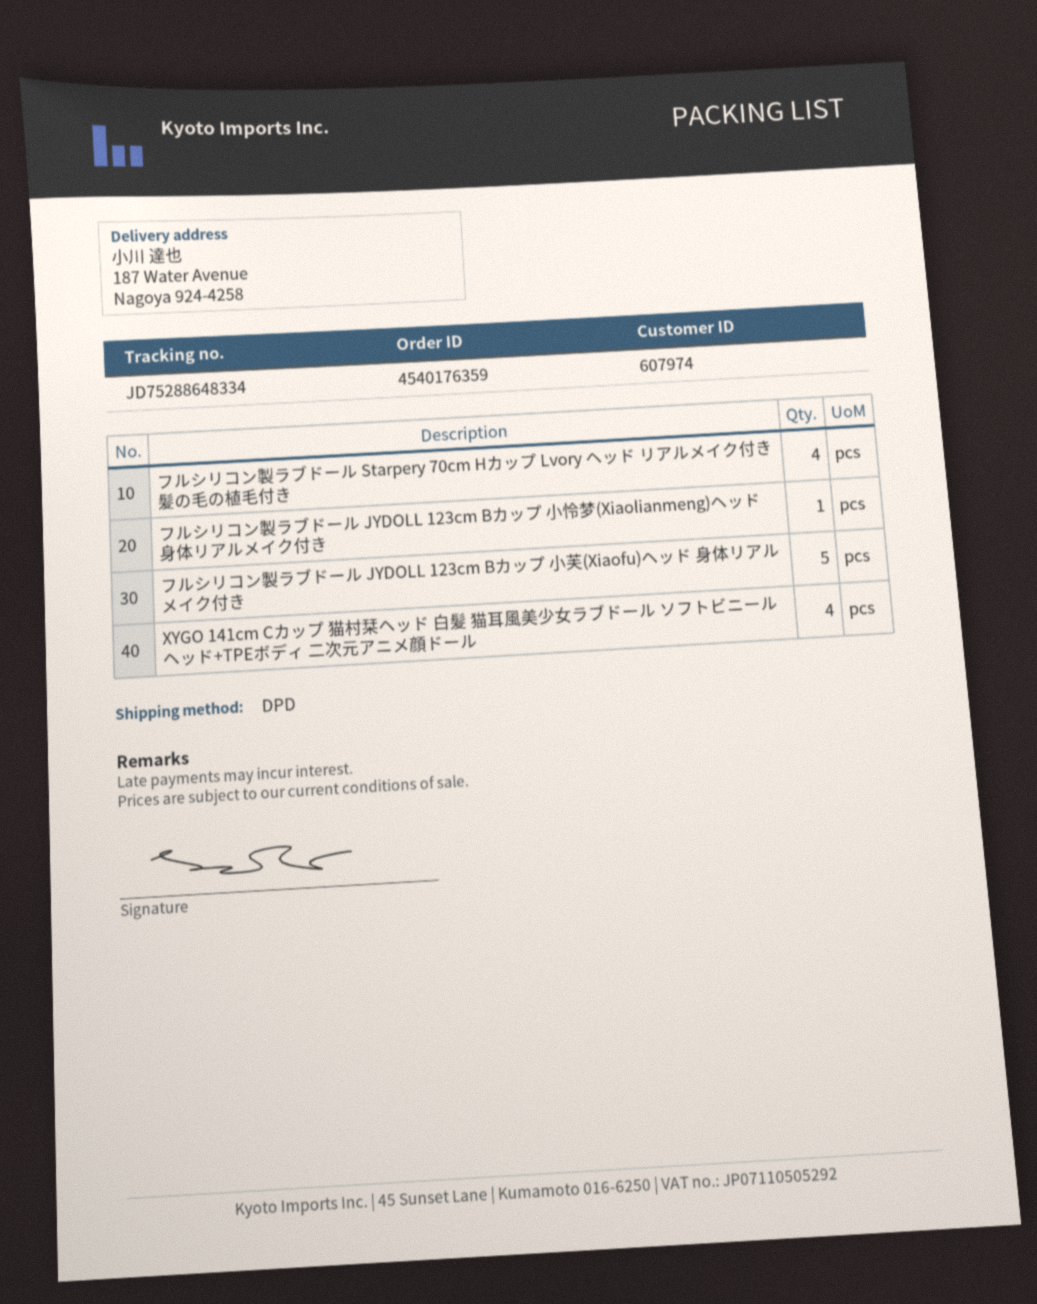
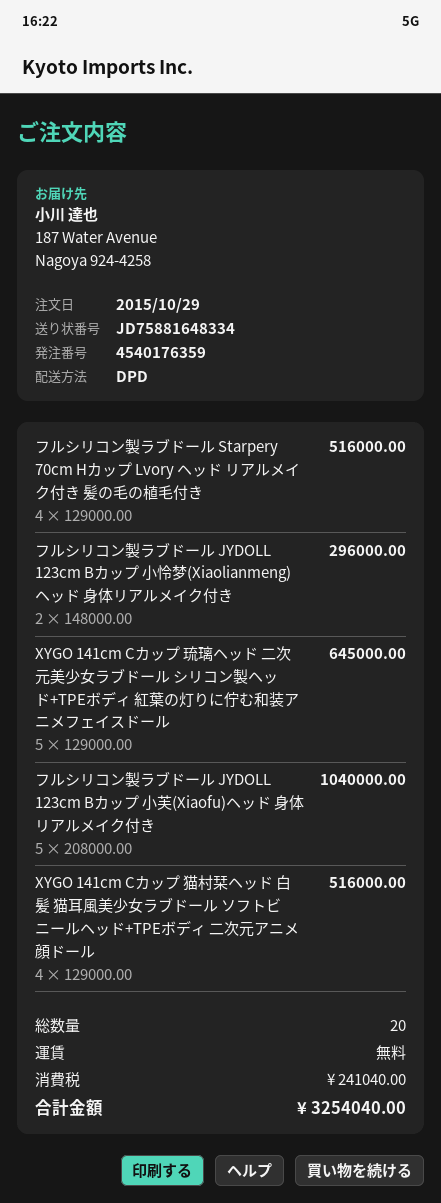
tracking number: JD75288648334 -> JD75881648334
フルシリコン製ラブドール JYDOLL 123cm Bカップ 小怜梦(Xiaolianmeng)ヘッド 身体リアルメイク付き: 1 -> 2
XYGO 141cm Cカップ 琉璃ヘッド 二次元美少女ラブドール シリコン製ヘッド+TPEボディ 紅葉の灯りに佇む和装アニメフェイスドール: none -> 5

